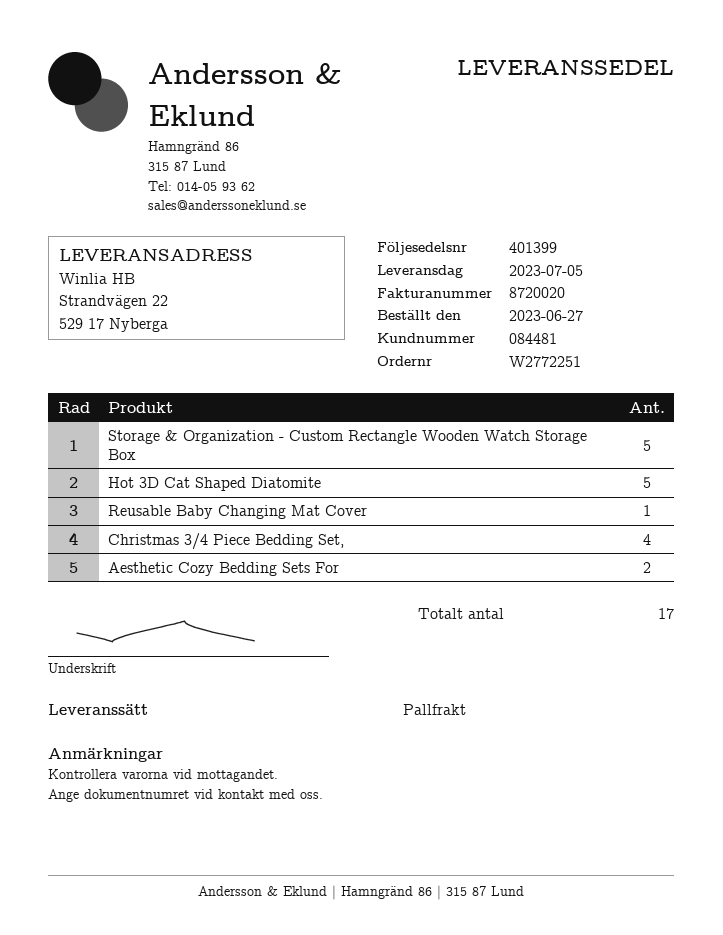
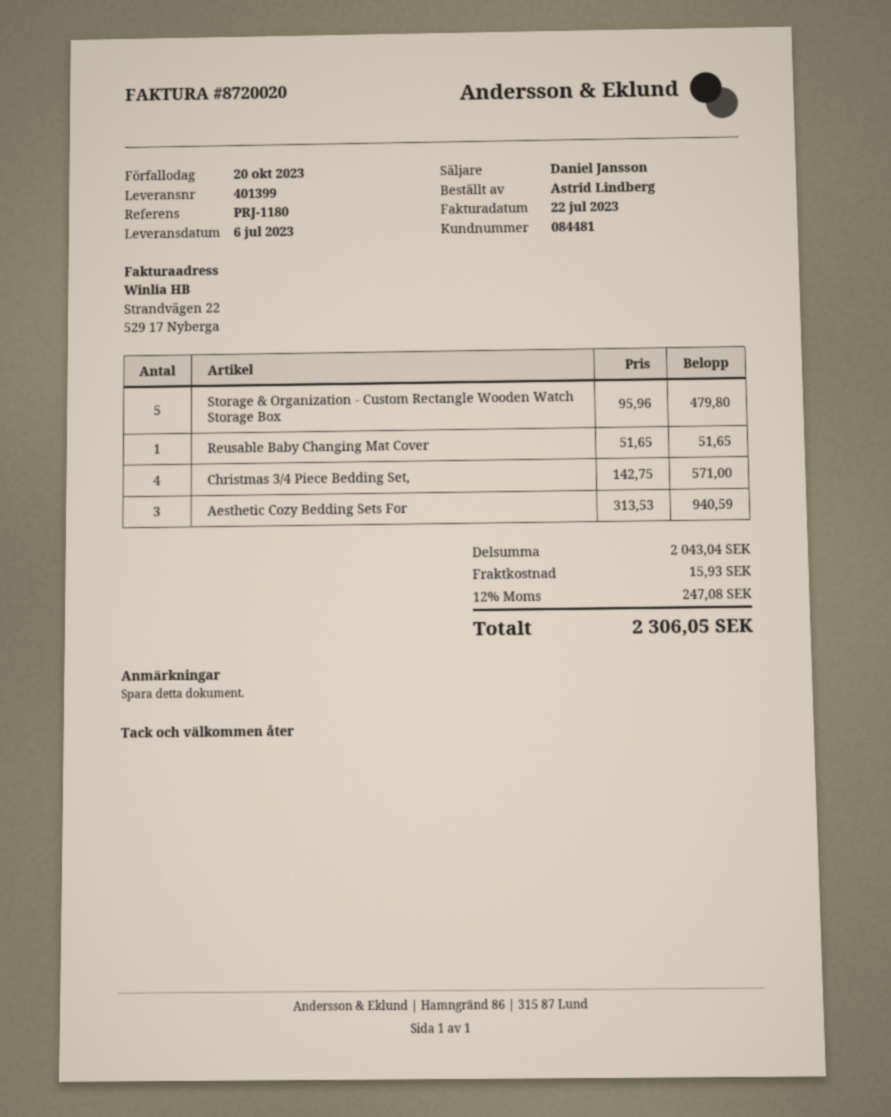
delivery date: 2023-07-05 -> 2023-07-06
Hot 3D Cat Shaped Diatomite: 5 -> none
Aesthetic Cozy Bedding Sets For: 2 -> 3

